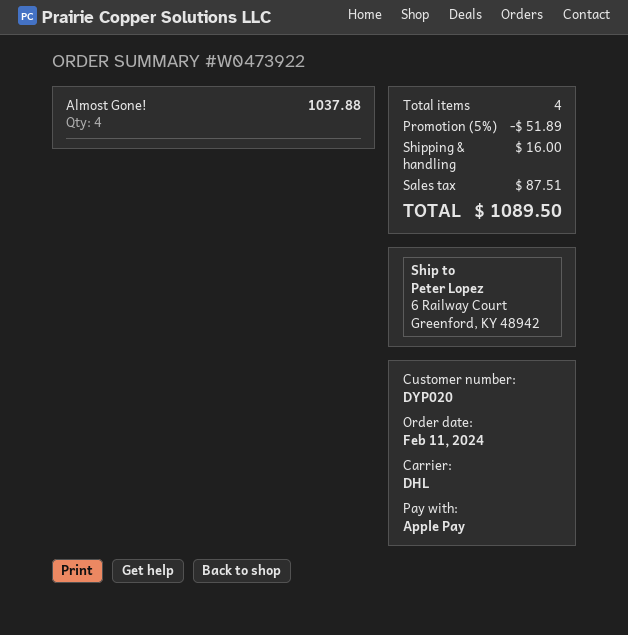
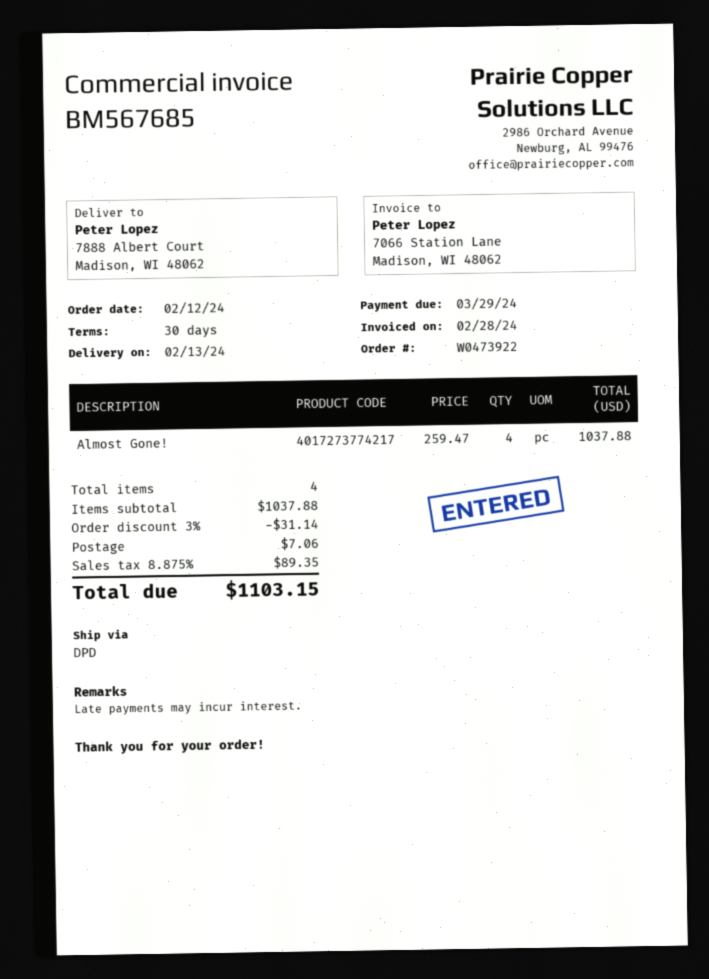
order date: 2024-02-11 -> 2024-02-12
shipping method: DHL -> DPD
ship to: 6 Railway Court, Greenford, KY 48942 -> 7888 Albert Court, Madison, WI 48062
discount: 5% = 51.89 -> 3% = 31.14
shipping: 16.00 -> 7.06
tax: 87.51 -> 89.35
total: 1089.50 -> 1103.15

